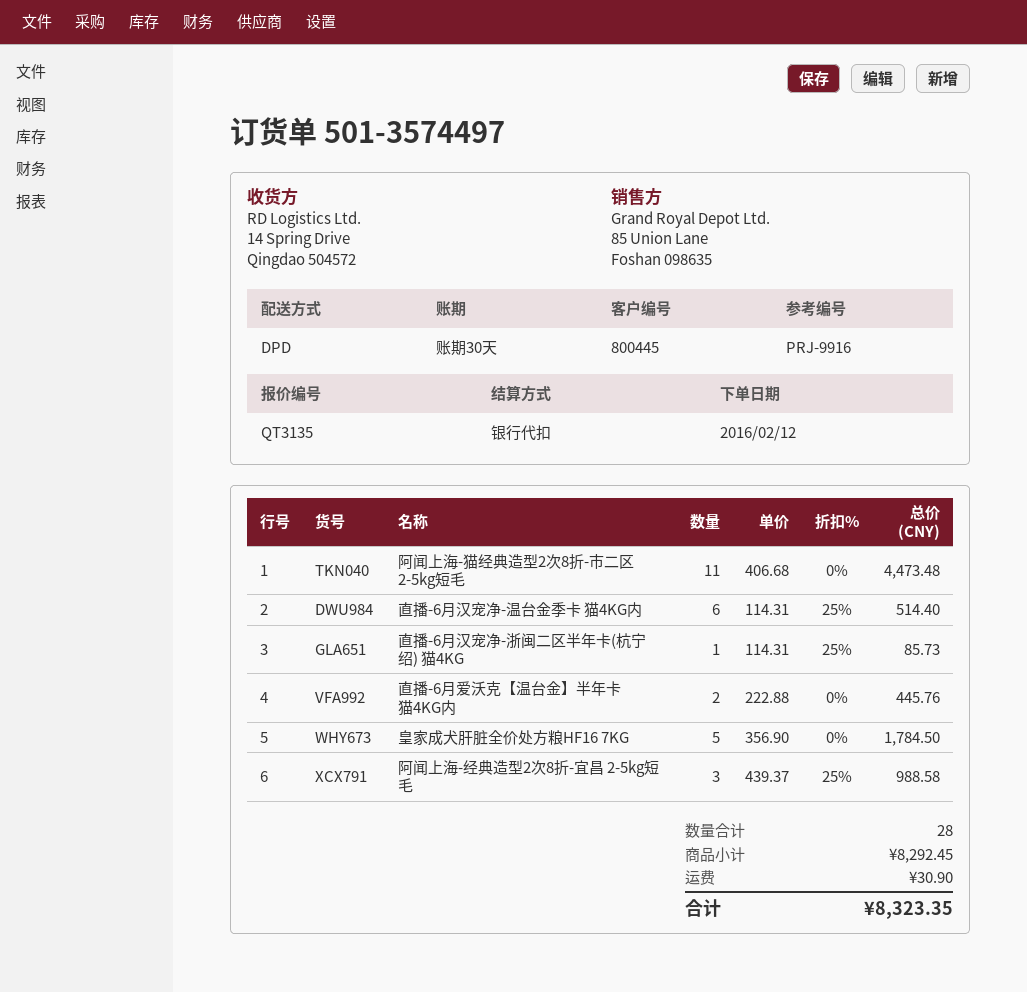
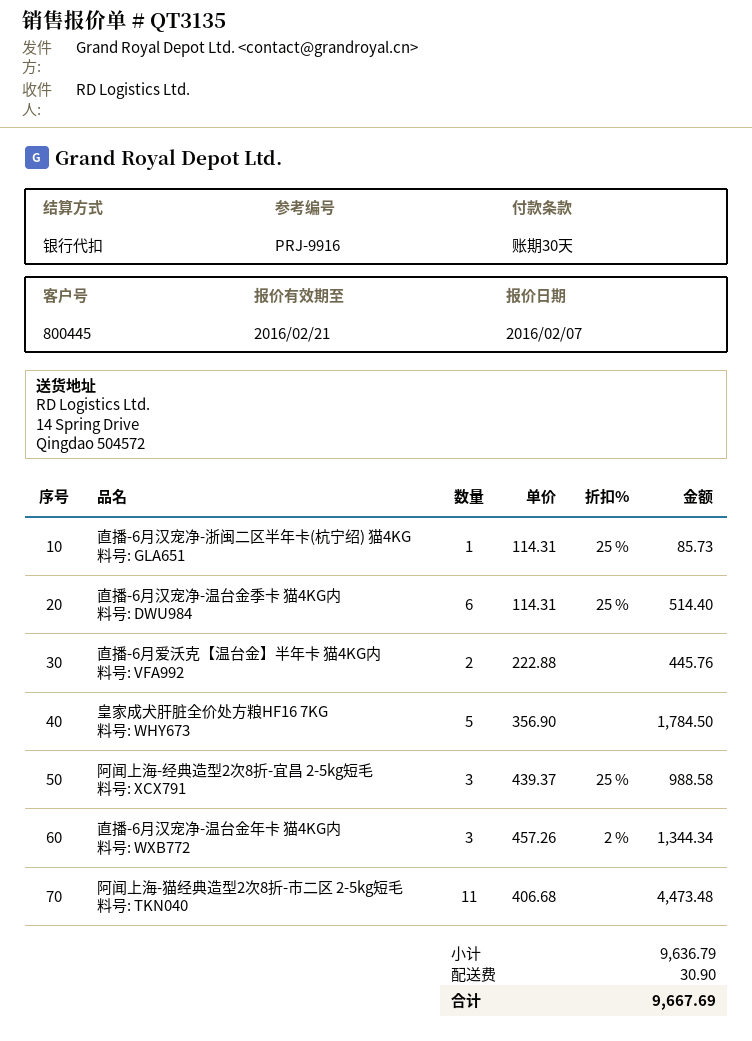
直播-6月汉宠净-温台金年卡 猫4KG内: none -> 3 x 457.26 - 2% = 1344.34
subtotal: 8292.45 -> 9636.79
total: 8323.35 -> 9667.69

